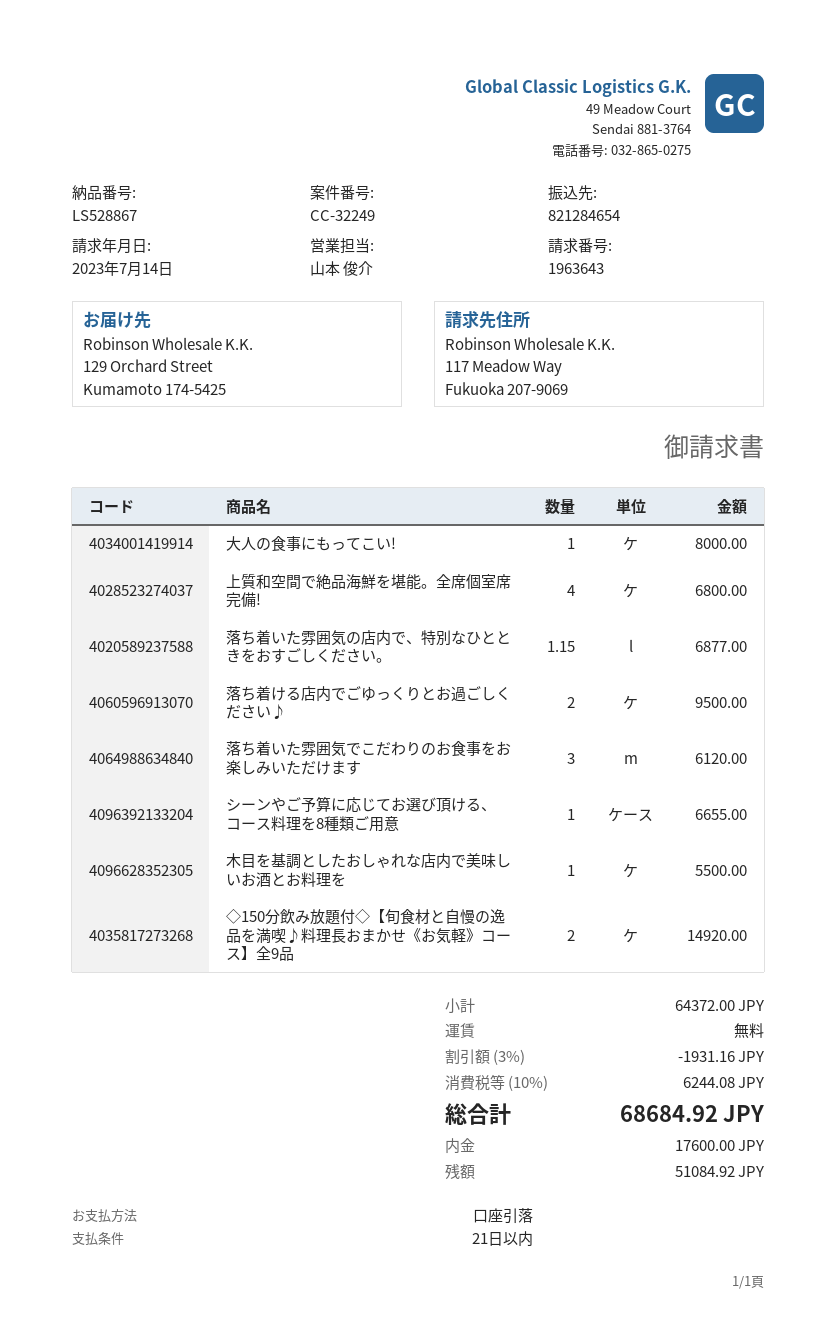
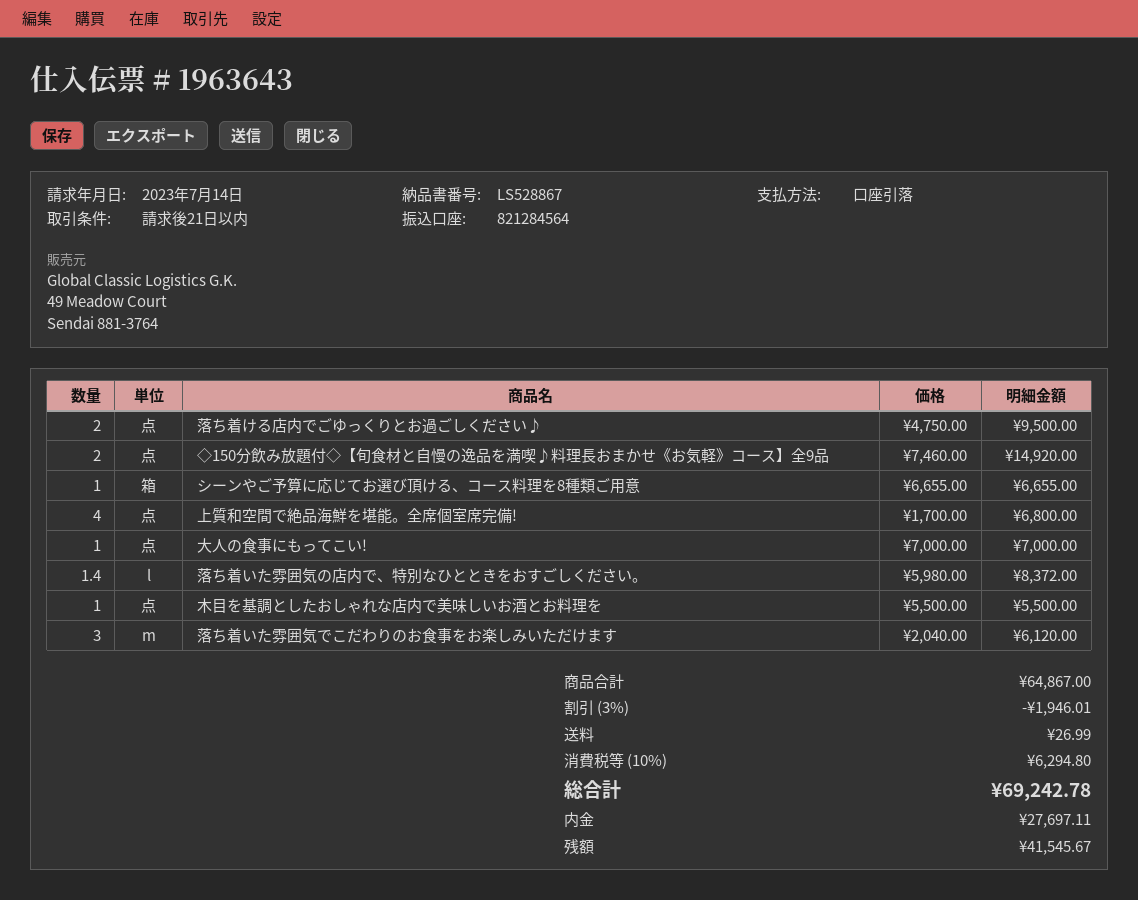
bank account: 821284654 -> 821284564
大人の食事にもってこい!: 1 for 8000.00 -> 1 for 7000.00
落ち着いた雰囲気の店内で、特別なひとときをおすごしください。: 1.15 for 6877.00 -> 1.4 for 8372.00
subtotal: 64372.00 -> 64867.00
discount: 3% = 1931.16 -> 3% = 1946.01
shipping: 0.00 -> 26.99
tax: 10% = 6244.08 -> 10% = 6294.80
total: 68684.92 -> 69242.78
deposit: 17600.00 -> 27697.11
balance: 51084.92 -> 41545.67

